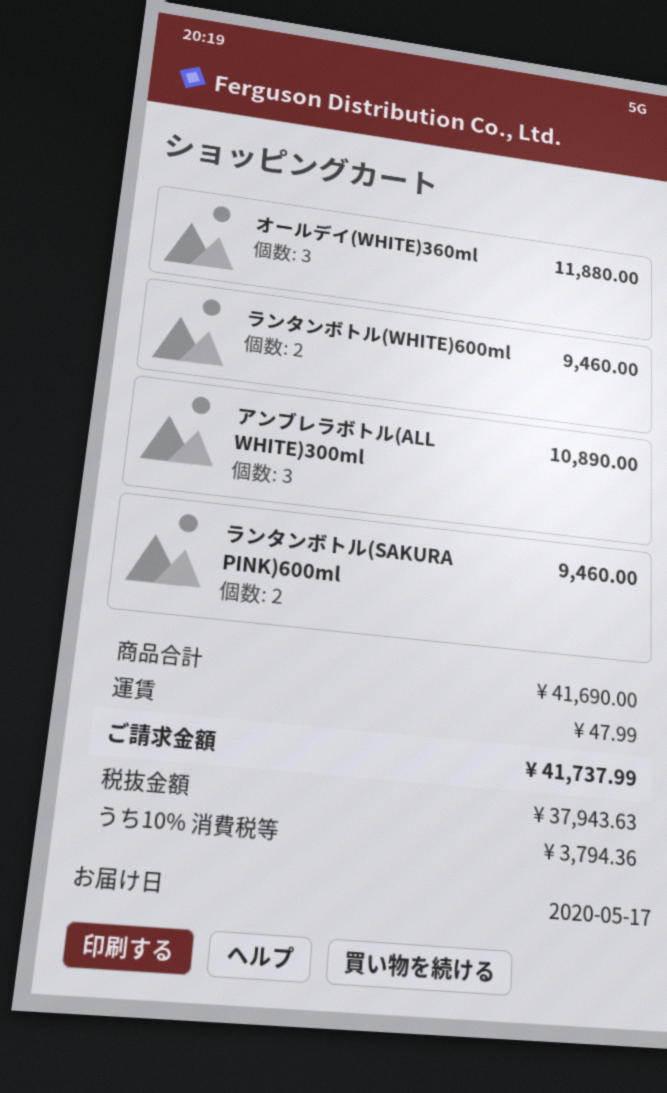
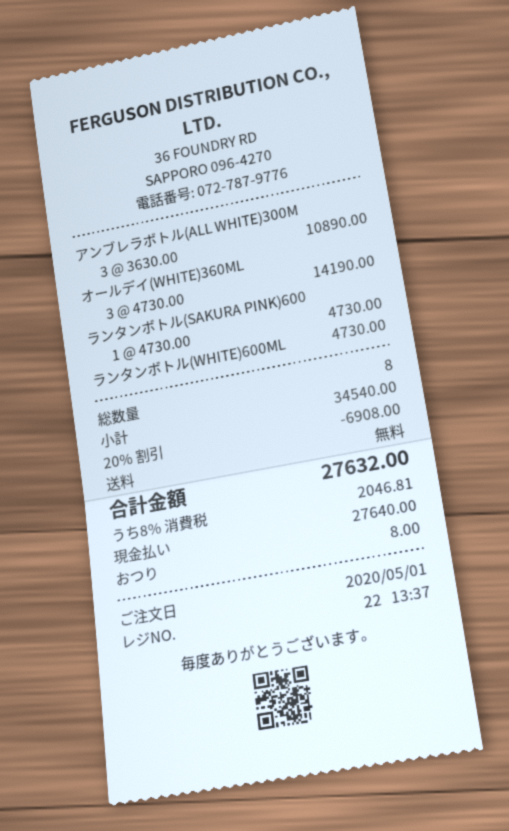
オールデイ(WHITE)360ml: 3 for 11880.00 -> 3 for 14190.00
ランタンボトル(WHITE)600ml: 2 for 9460.00 -> 1 for 4730.00
ランタンボトル(SAKURA PINK)600ml: 2 for 9460.00 -> 1 for 4730.00
subtotal: 41690.00 -> 34540.00
discount: none -> 20% = 6908.00
shipping: 47.99 -> 0.00
tax: 10% = 3794.36 -> 8% = 2046.81
total: 41737.99 -> 27632.00

